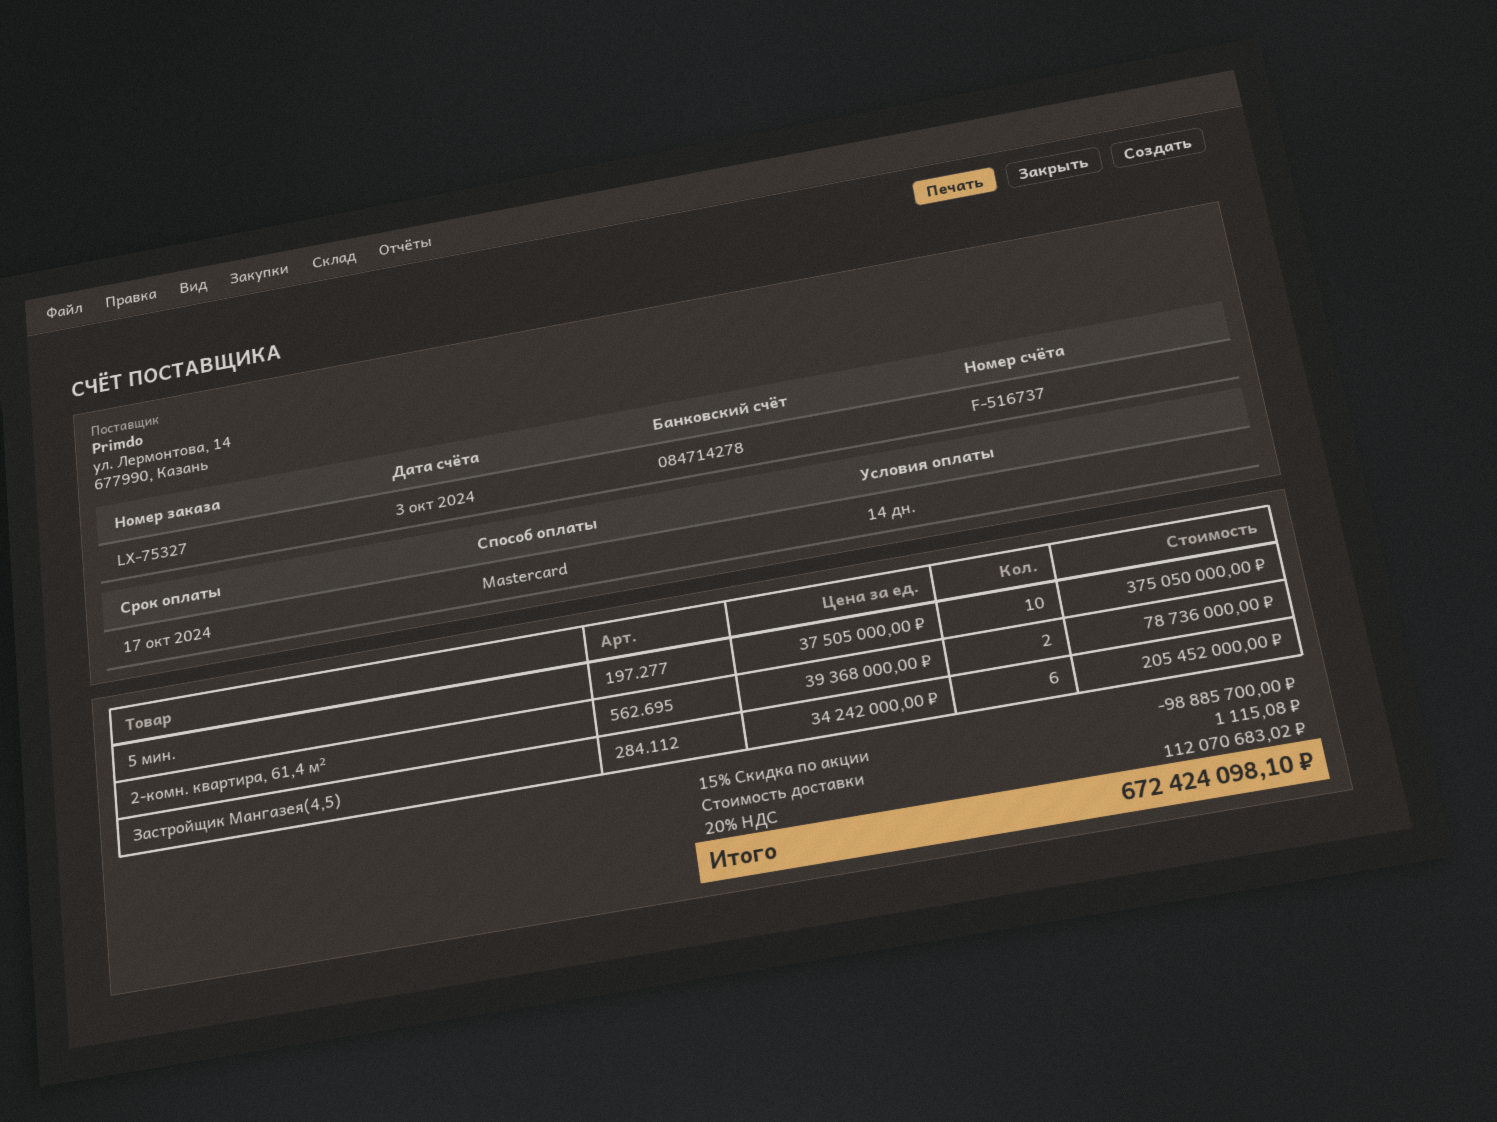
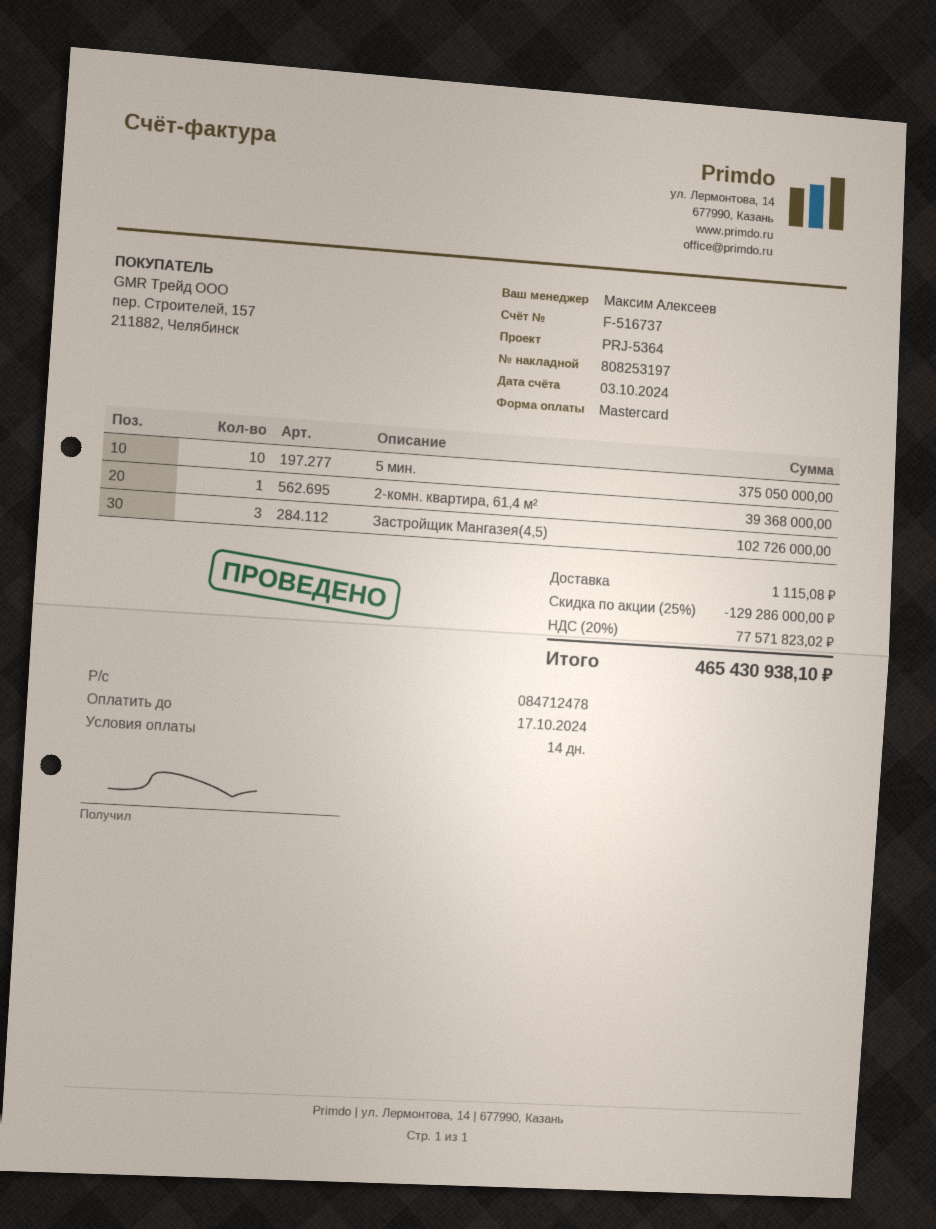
bank account: 084714278 -> 084712478
2-комн. квартира, 61,4 м²: 2 for 78736000.00 -> 1 for 39368000.00
Застройщик Мангазея(4,5): 6 for 205452000.00 -> 3 for 102726000.00
discount: 15% = 98885700.00 -> 25% = 129286000.00
tax: 20% = 112070683.02 -> 20% = 77571823.02
total: 672424098.10 -> 465430938.10

